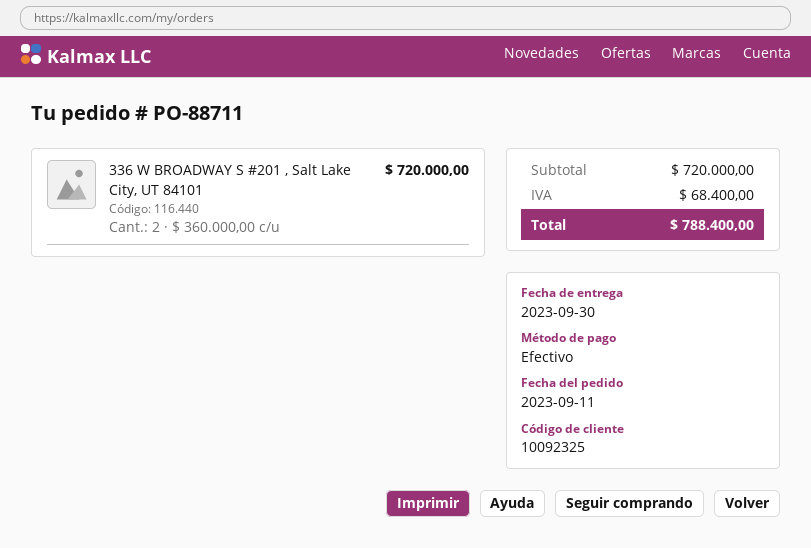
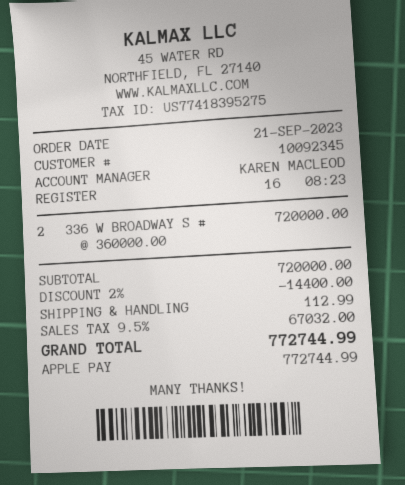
order date: 2023-09-11 -> 2023-09-21
customer number: 10092325 -> 10092345
payment method: cash -> Apple Pay
discount: none -> 2% = 14400.00
shipping: none -> 112.99
tax: 68400.00 -> 67032.00
total: 788400.00 -> 772744.99

